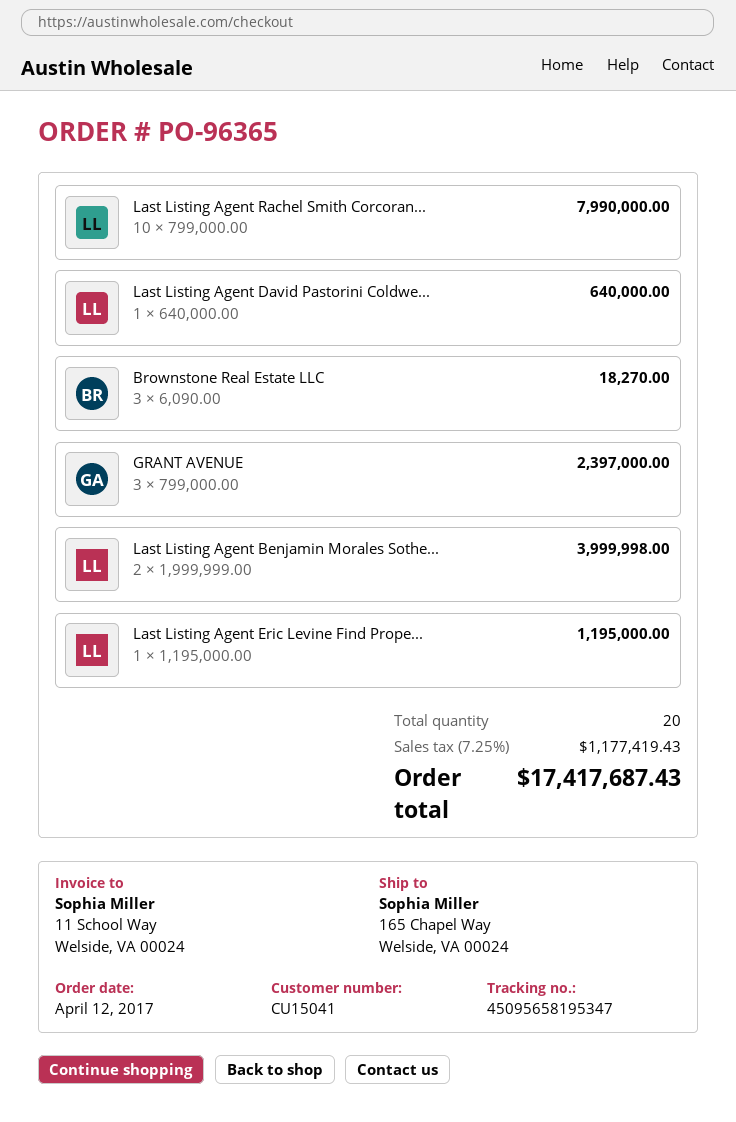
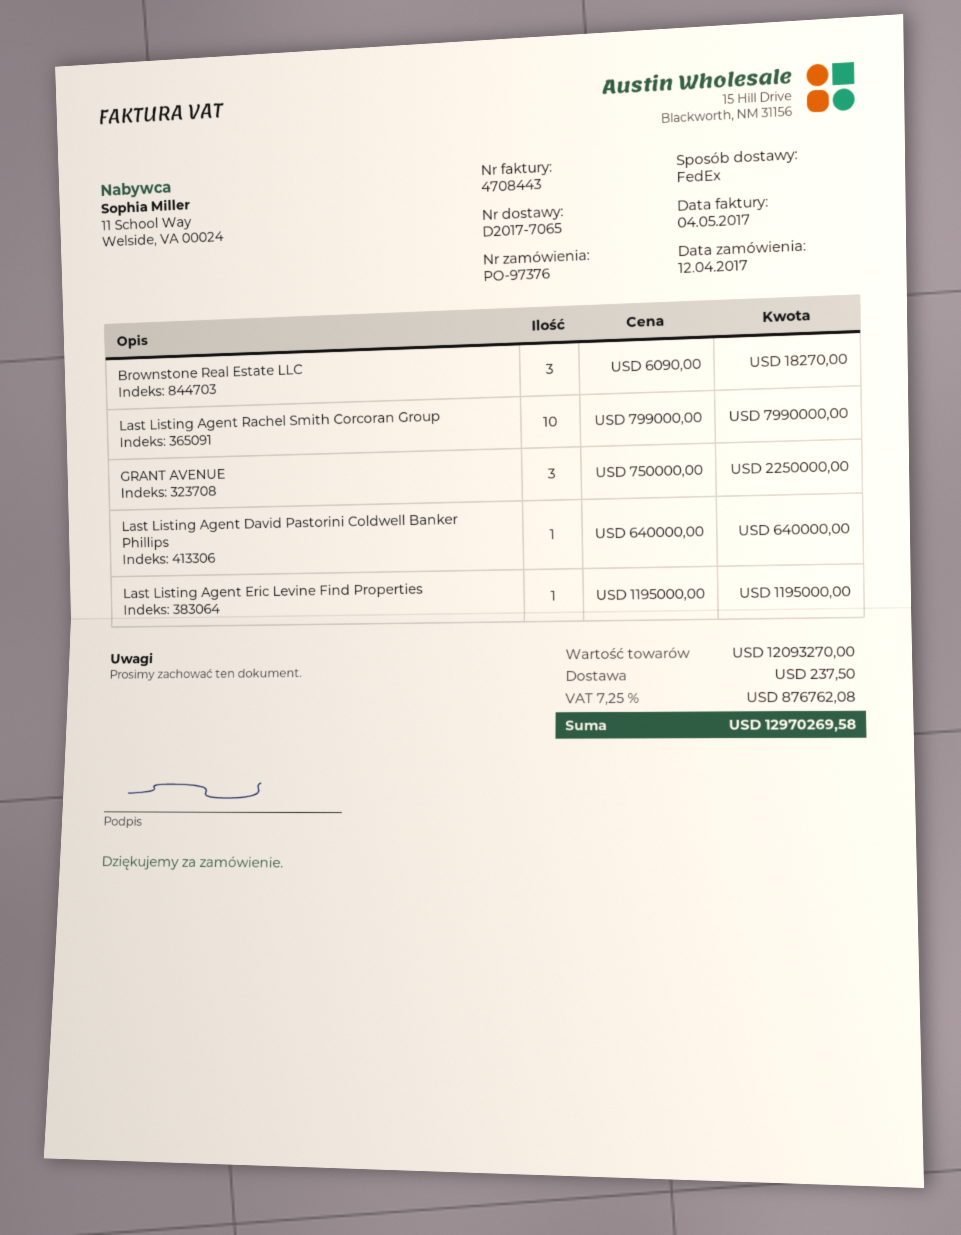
order number: PO-96365 -> PO-97376
GRANT AVENUE: 3 x 799000.00 = 2397000.00 -> 3 x 750000.00 = 2250000.00
Last Listing Agent Benjamin Morales Sothe...: 2 x 1999999.00 = 3999998.00 -> none
shipping: none -> 237.50
tax: 7.25% = 1177419.43 -> 7.25% = 876762.08
total: 17417687.43 -> 12970269.58

